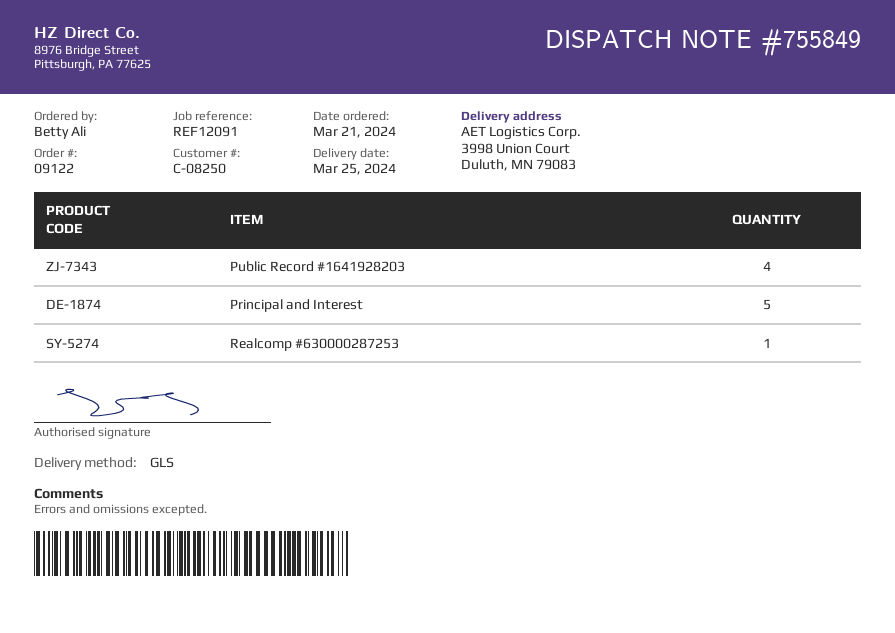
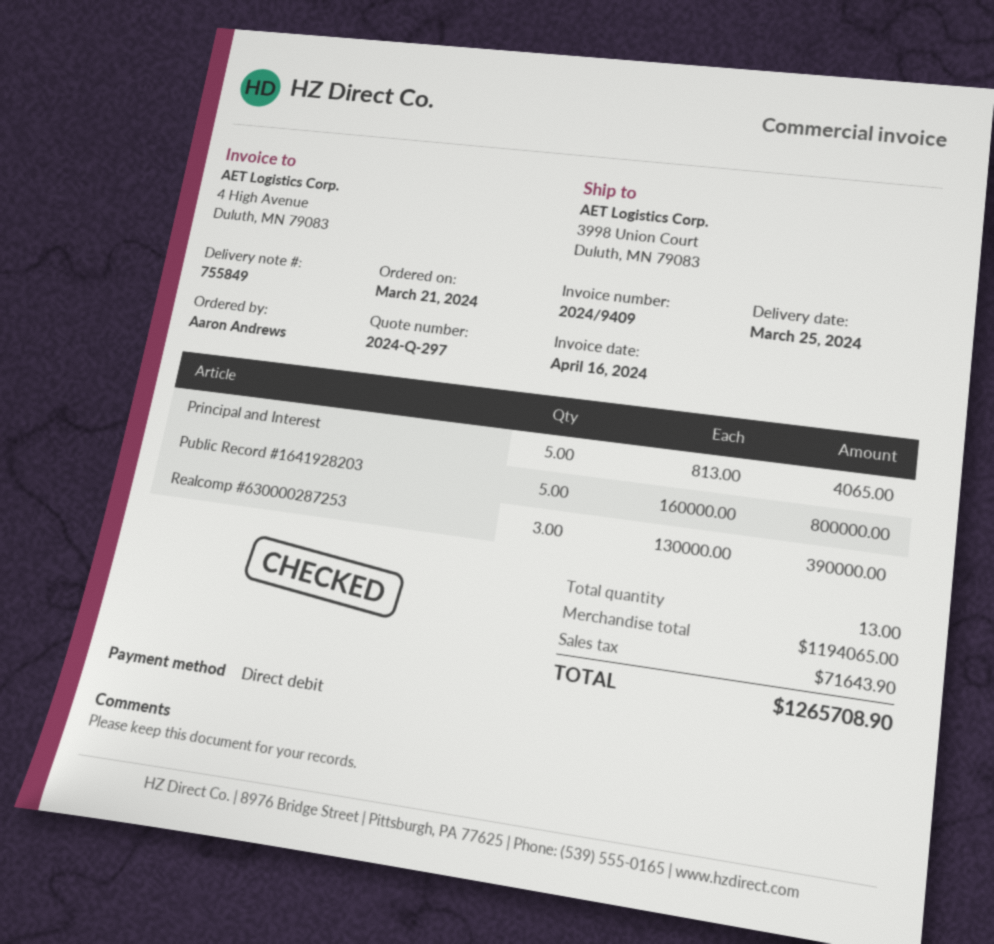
ordered by: Betty Ali -> Aaron Andrews
Public Record #1641928203: 4 -> 5
Realcomp #630000287253: 1 -> 3

